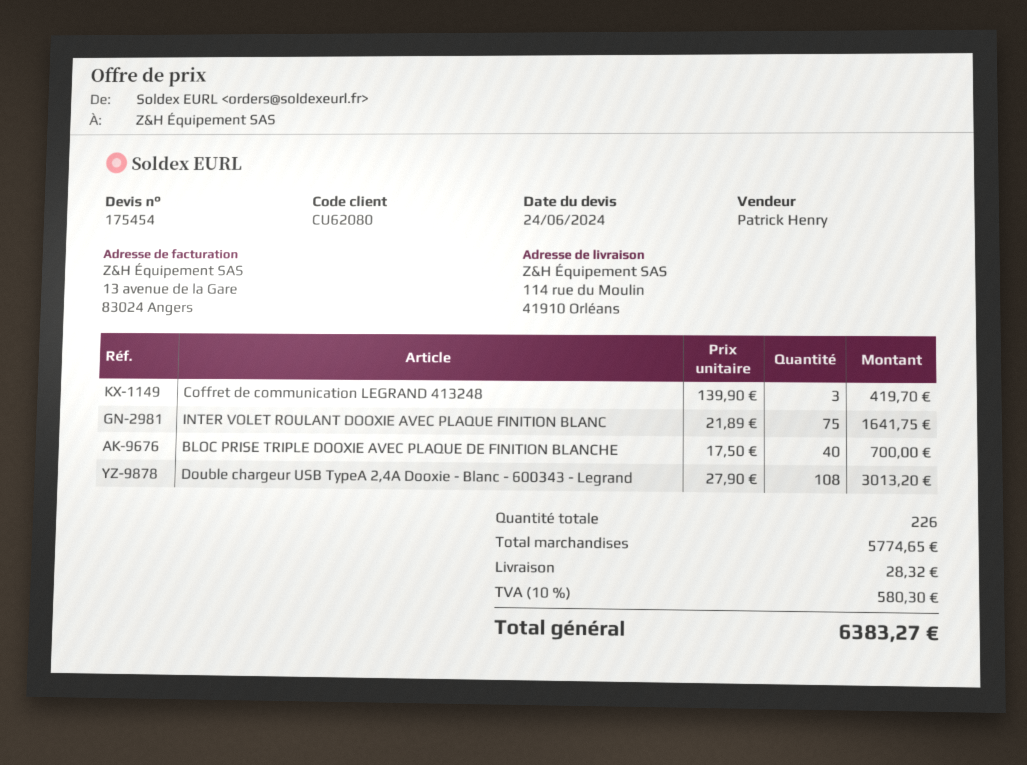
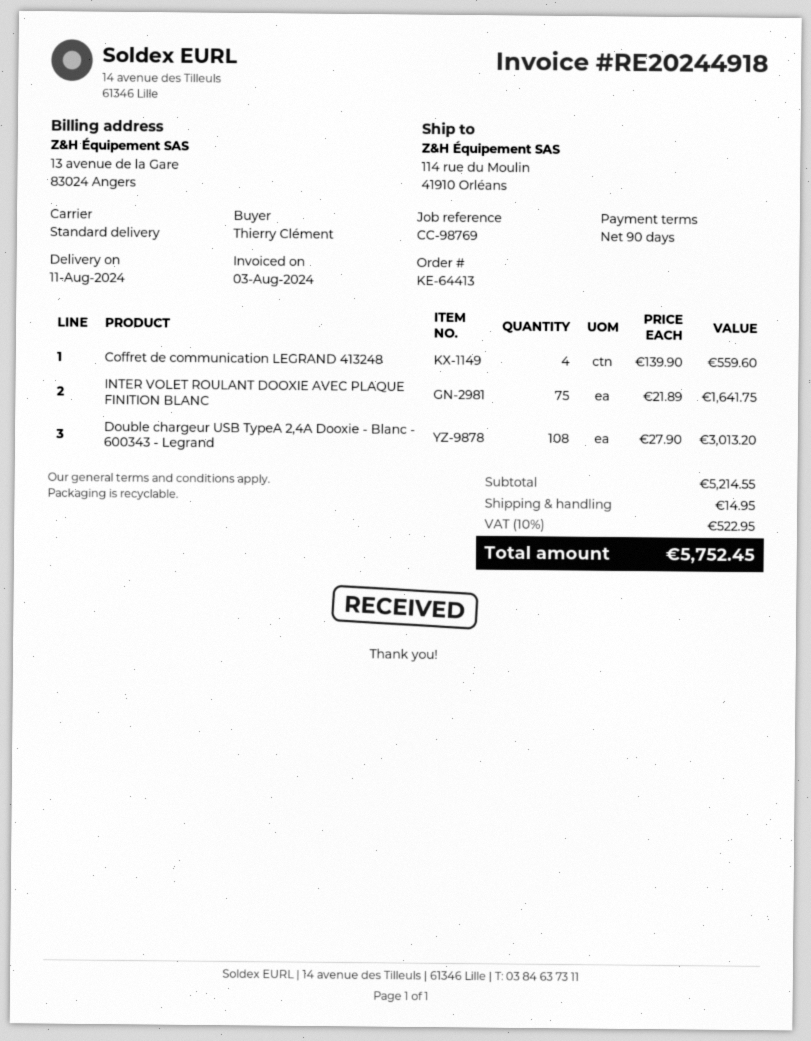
Coffret de communication LEGRAND 413248: 3 x 139.90 = 419.70 -> 4 x 139.90 = 559.60
BLOC PRISE TRIPLE DOOXIE AVEC PLAQUE DE FINITION BLANCHE: 40 x 17.50 = 700.00 -> none
subtotal: 5774.65 -> 5214.55
shipping: 28.32 -> 14.95
tax: 10% = 580.30 -> 10% = 522.95
total: 6383.27 -> 5752.45

